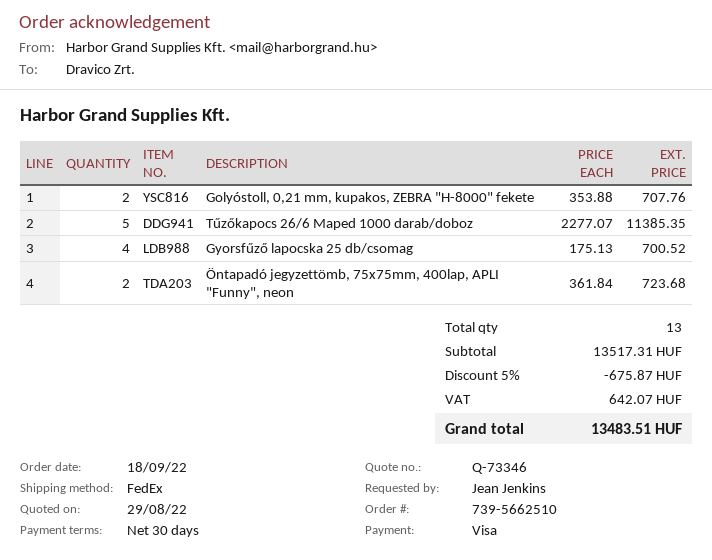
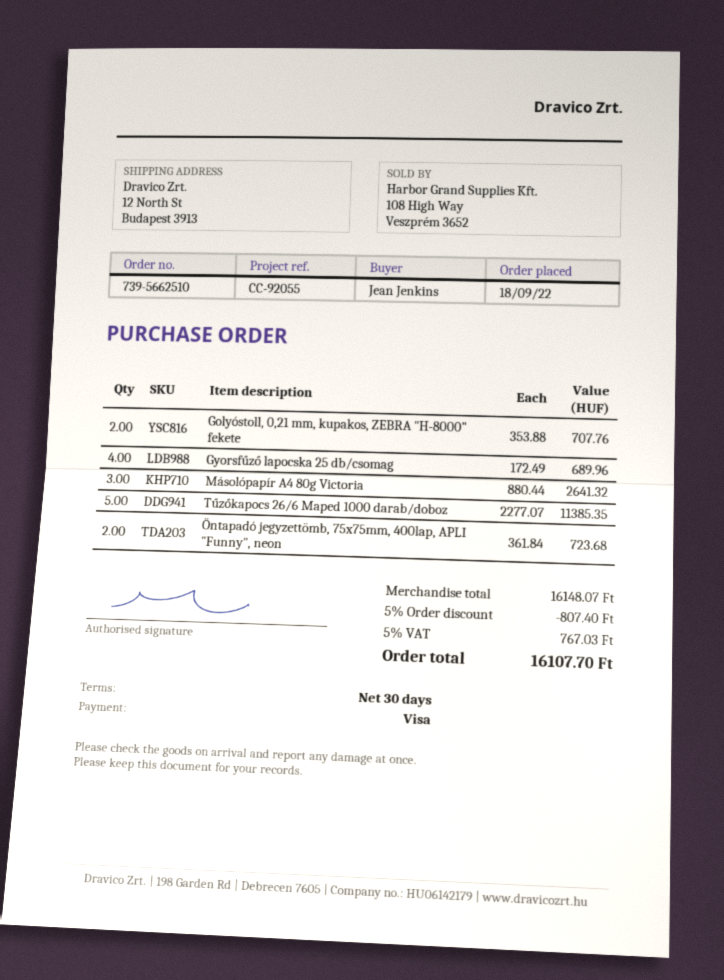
Gyorsfűző lapocska 25 db/csomag: 4 x 175.13 = 700.52 -> 4 x 172.49 = 689.96
Másolópapír A4 80g Victoria: none -> 3 x 880.44 = 2641.32
subtotal: 13517.31 -> 16148.07
discount: 5% = 675.87 -> 5% = 807.40
tax: 642.07 -> 767.03
total: 13483.51 -> 16107.70

